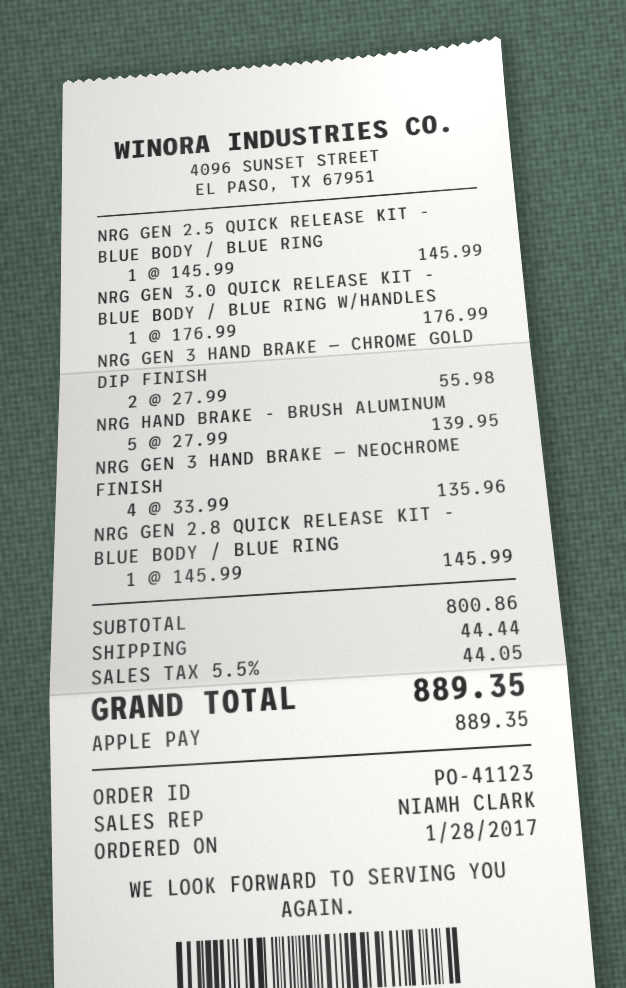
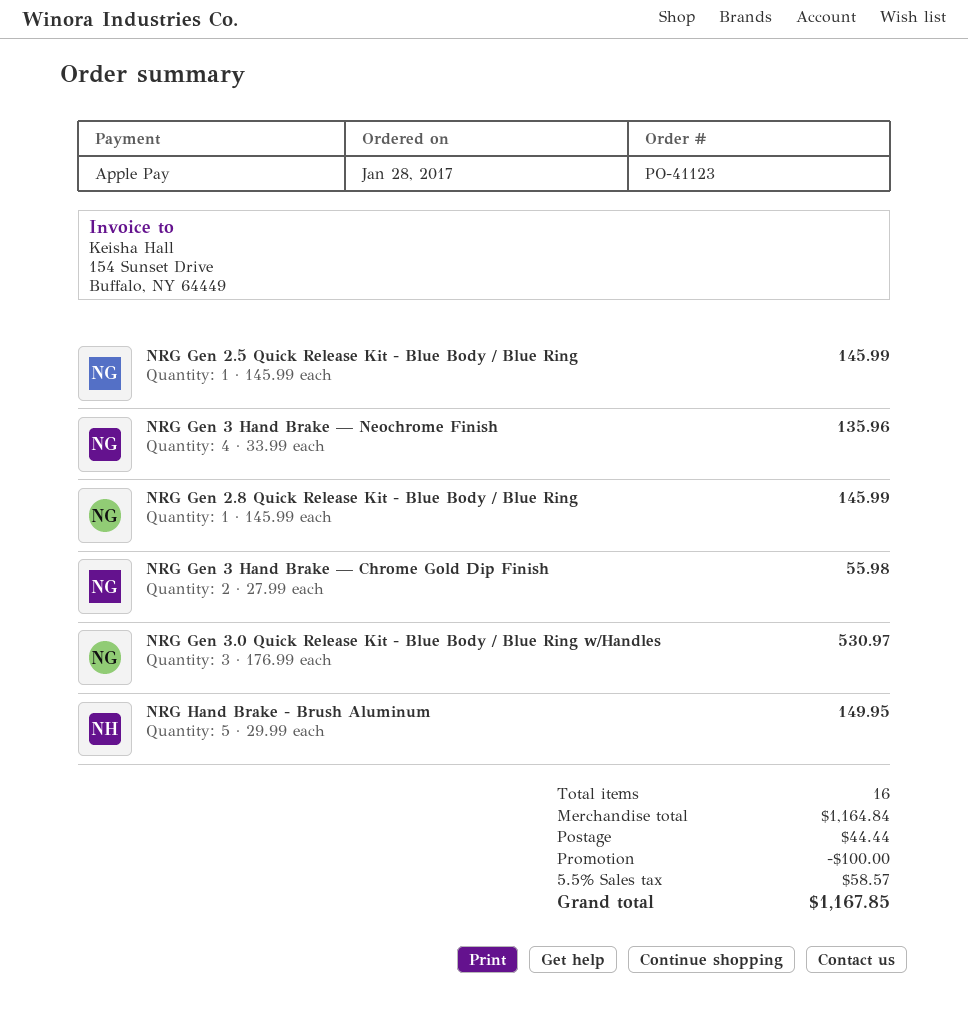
NRG GEN 3.0 QUICK RELEASE KIT - BLUE BODY / BLUE RING W/HANDLES: 1 x 176.99 = 176.99 -> 3 x 176.99 = 530.97
NRG HAND BRAKE - BRUSH ALUMINUM: 5 x 27.99 = 139.95 -> 5 x 29.99 = 149.95
subtotal: 800.86 -> 1164.84
discount: none -> 100.00
tax: 5.5% = 44.05 -> 5.5% = 58.57
total: 889.35 -> 1167.85

